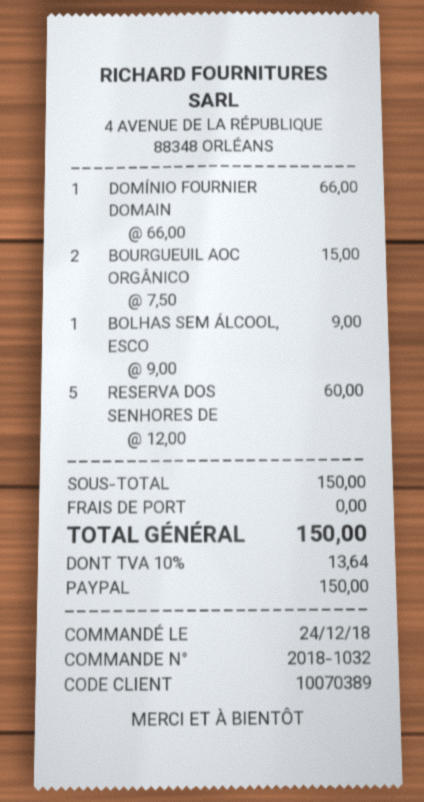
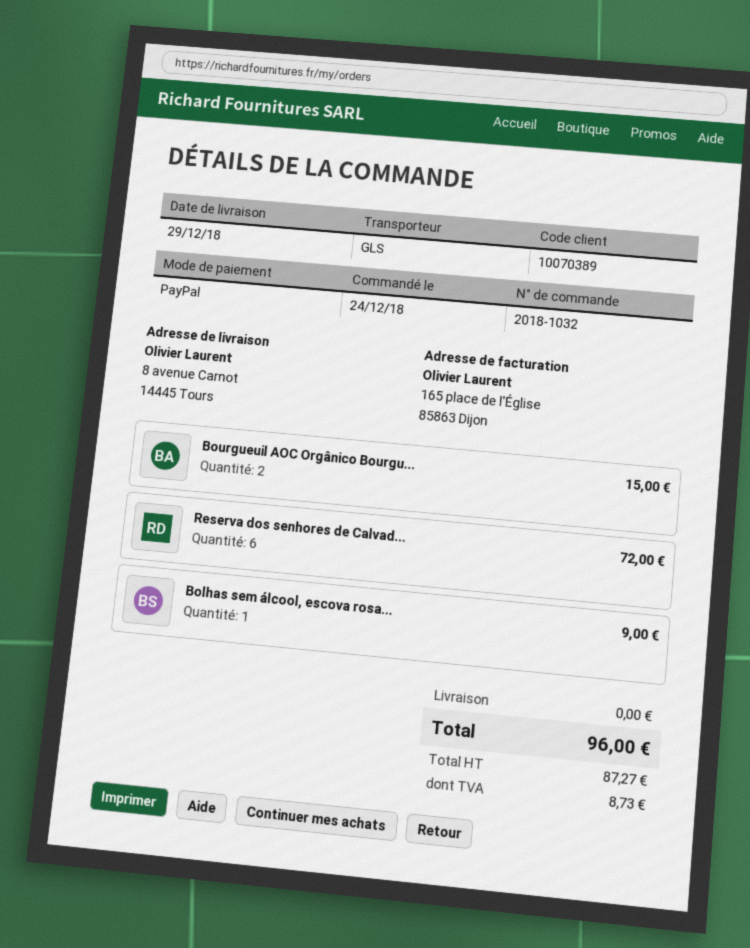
DOMÍNIO FOURNIER DOMAIN: 1 for 66.00 -> none
RESERVA DOS SENHORES DE: 5 for 60.00 -> 6 for 72.00
tax: 13.64 -> 8.73
total: 150.00 -> 96.00

